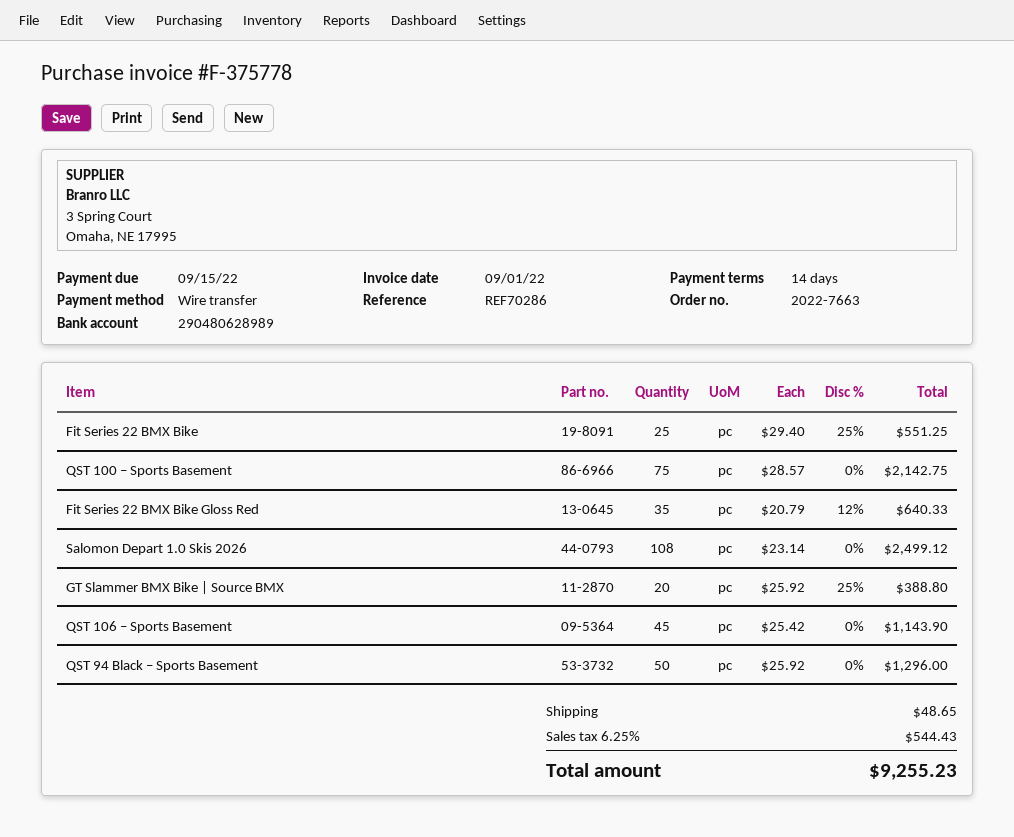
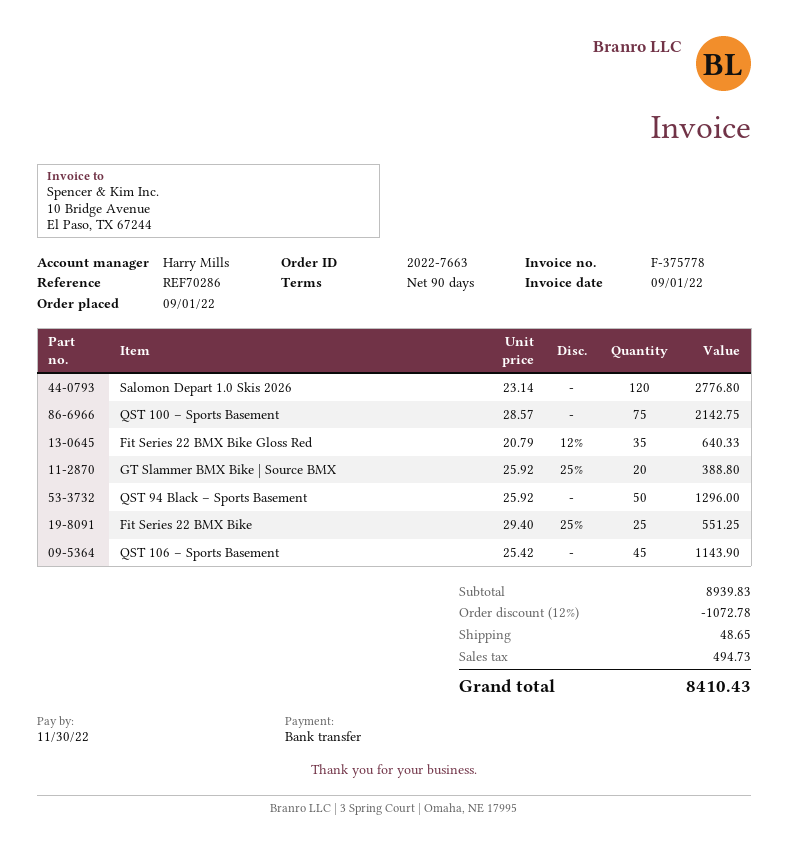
payment terms: 14 days -> 90 days
due date: 2022-09-15 -> 2022-11-30
Salomon Depart 1.0 Skis 2026: 108 x 23.14 = 2499.12 -> 120 x 23.14 = 2776.80
discount: none -> 12% = 1072.78
tax: 544.43 -> 494.73
total: 9255.23 -> 8410.43

